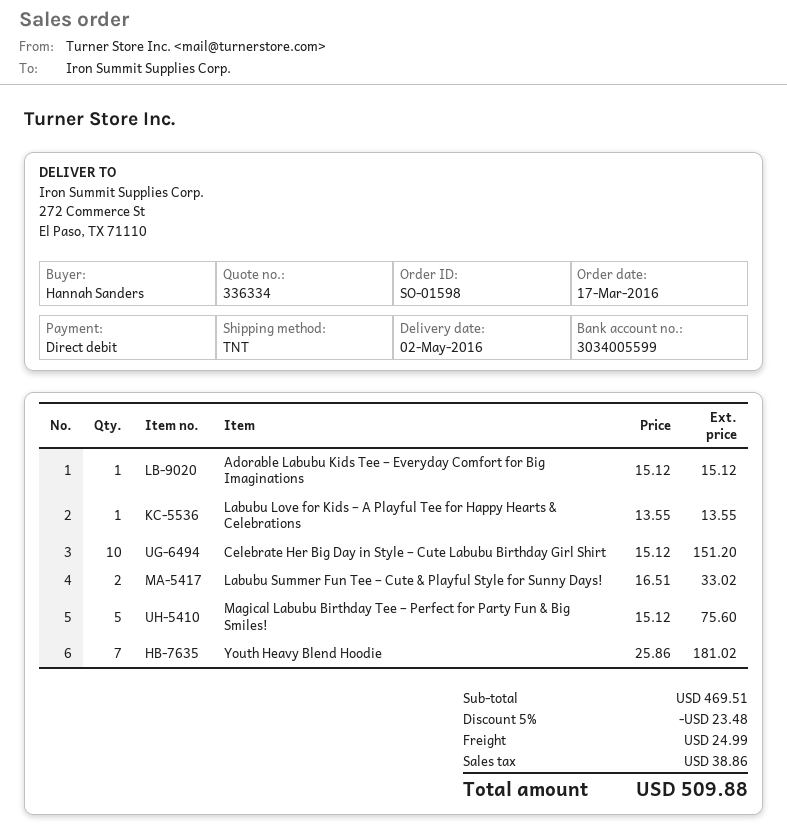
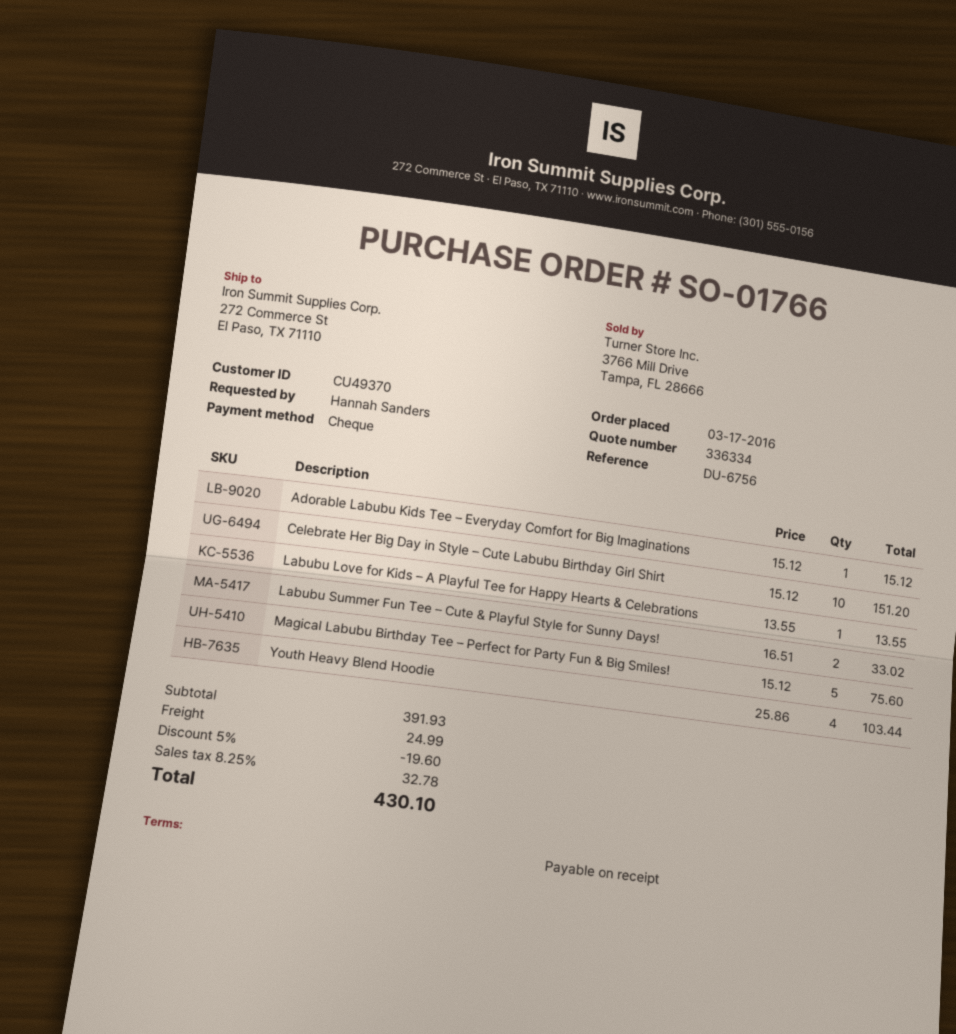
order number: SO-01598 -> SO-01766
payment method: direct debit -> cheque
Youth Heavy Blend Hoodie: 7 x 25.86 = 181.02 -> 4 x 25.86 = 103.44
subtotal: 469.51 -> 391.93
discount: 5% = 23.48 -> 5% = 19.60
tax: 38.86 -> 32.78
total: 509.88 -> 430.10

